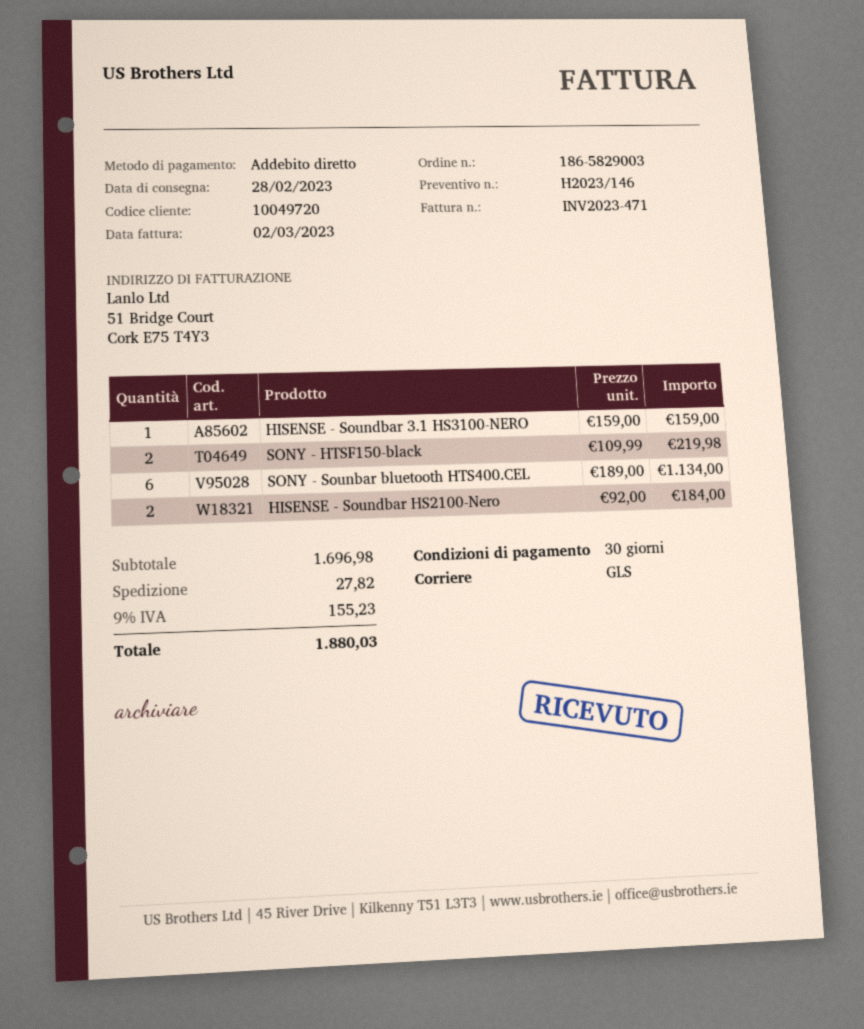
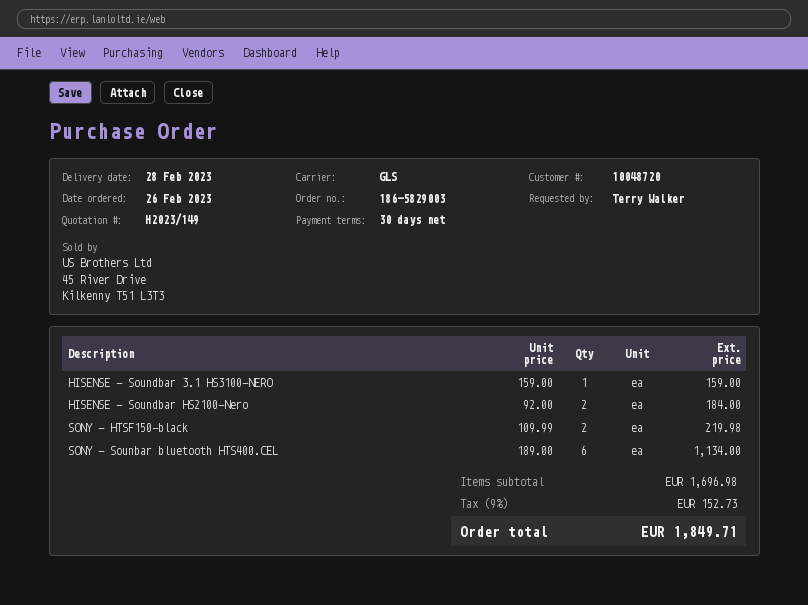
quote number: H2023/146 -> H2023/149
customer number: 10049720 -> 10048720
shipping: 27.82 -> none
tax: 9% = 155.23 -> 9% = 152.73
total: 1880.03 -> 1849.71

